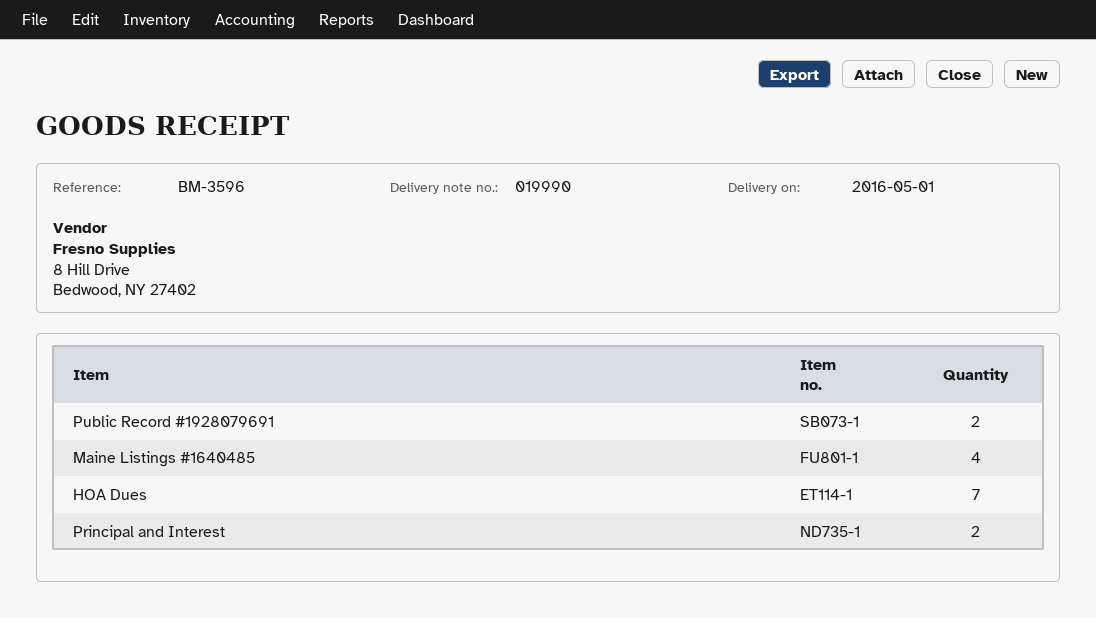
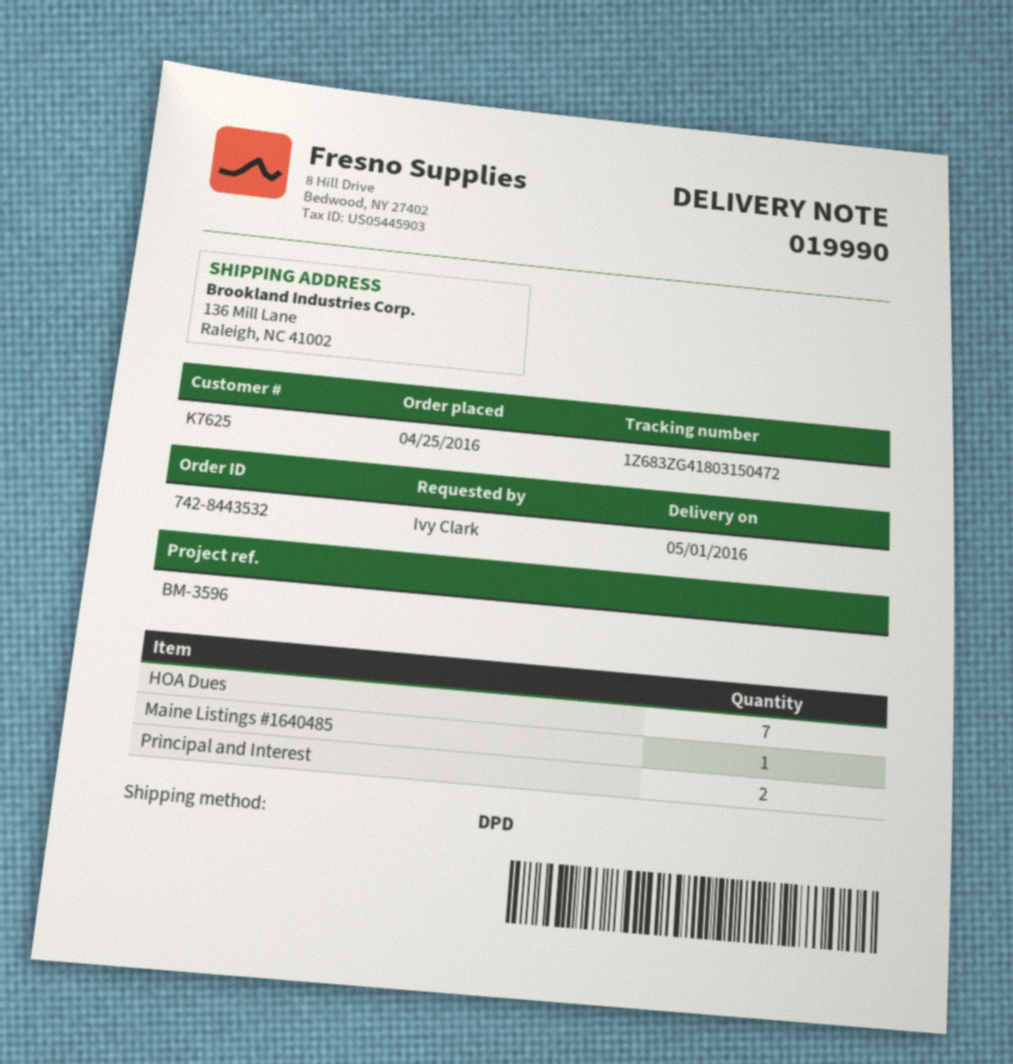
Public Record #1928079691: 2 -> none
Maine Listings #1640485: 4 -> 1

